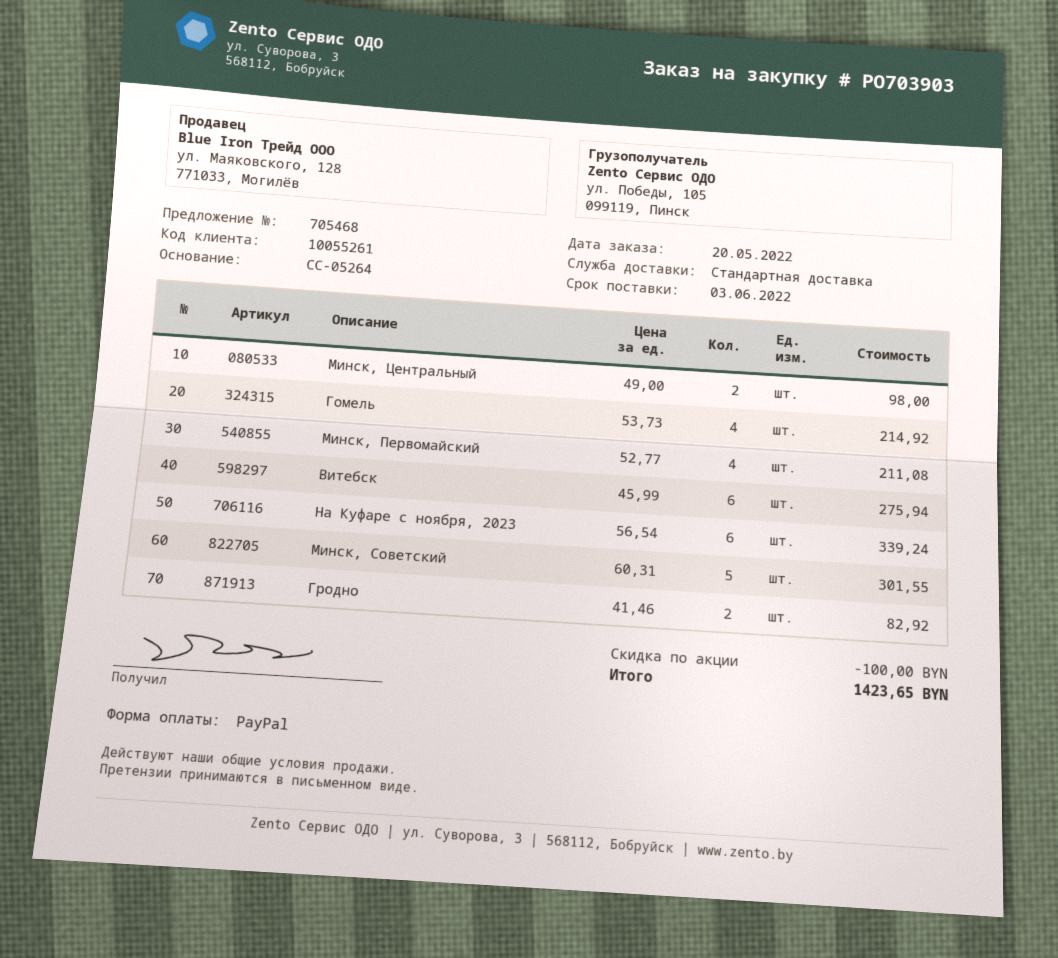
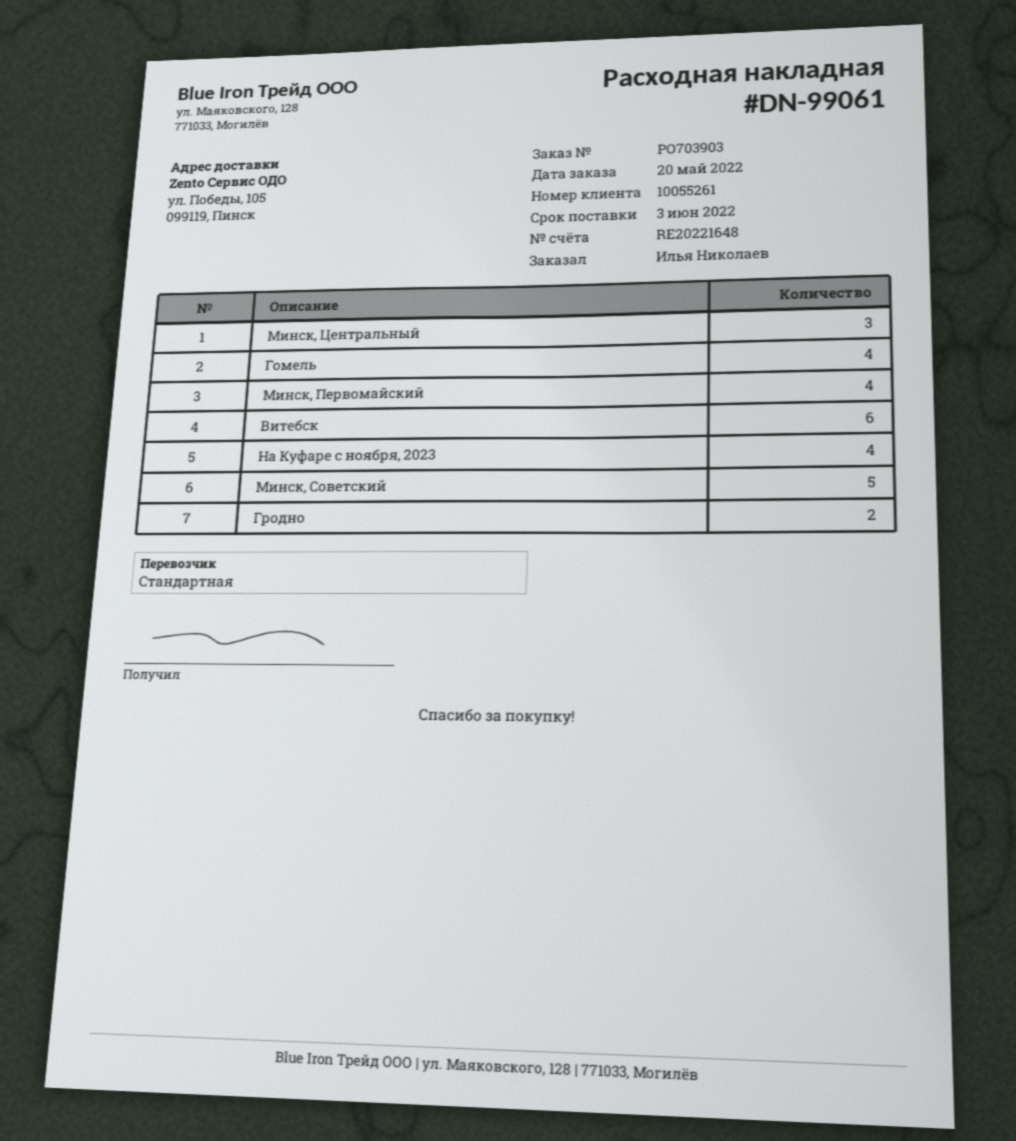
Минск, Центральный: 2 -> 3
На Куфаре с ноября, 2023: 6 -> 4

